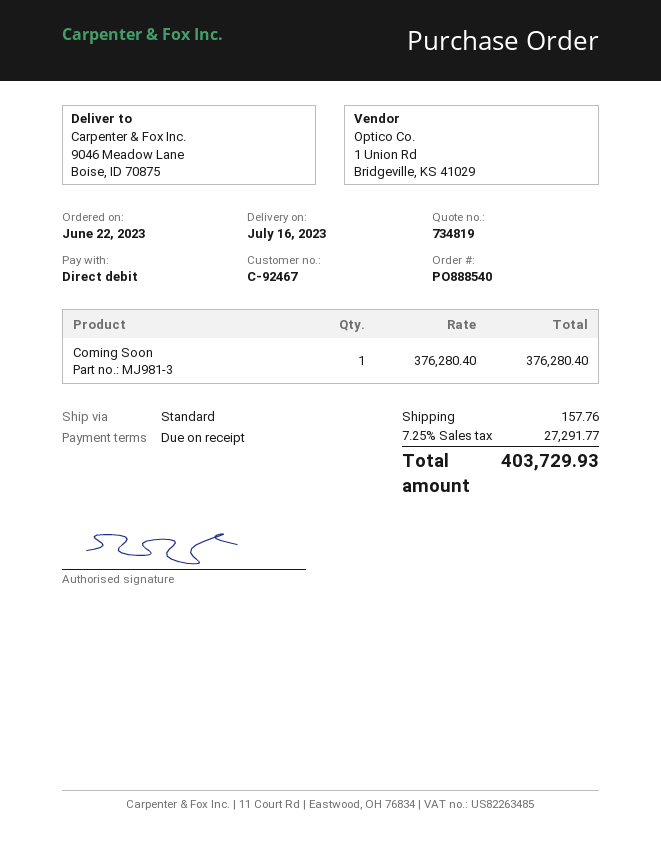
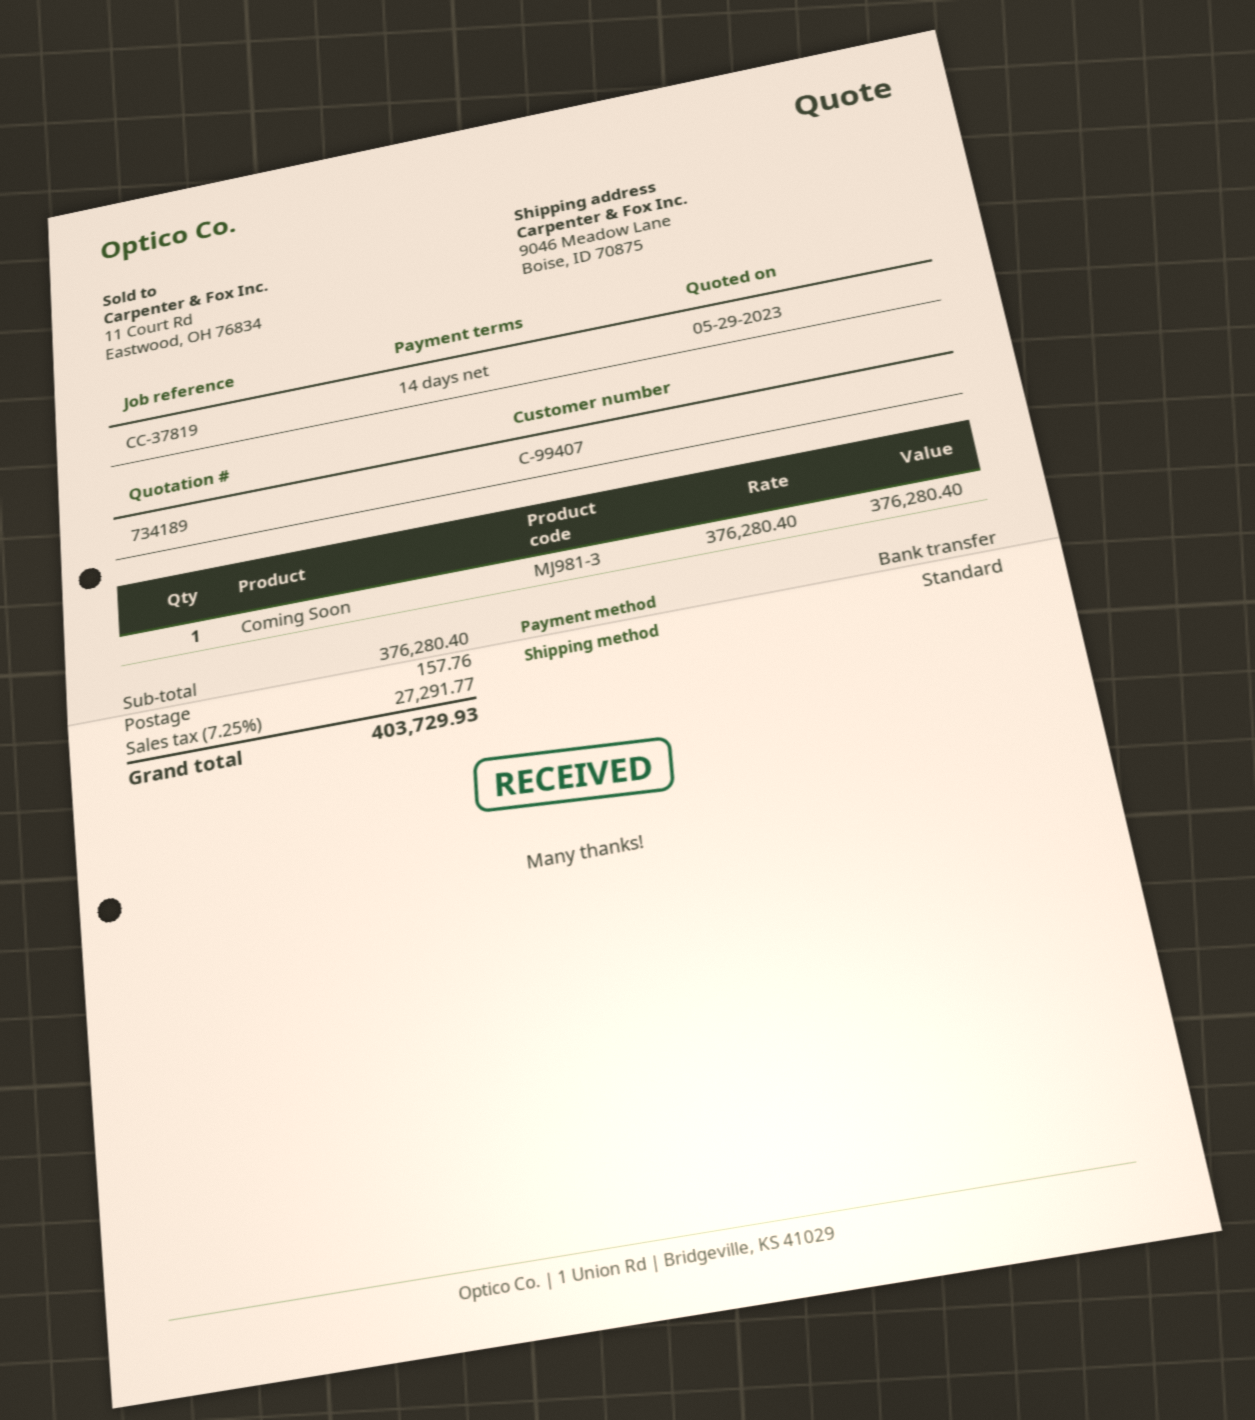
quote number: 734819 -> 734189
payment terms: on receipt -> 14 days
customer number: C-92467 -> C-99407
payment method: direct debit -> bank transfer

